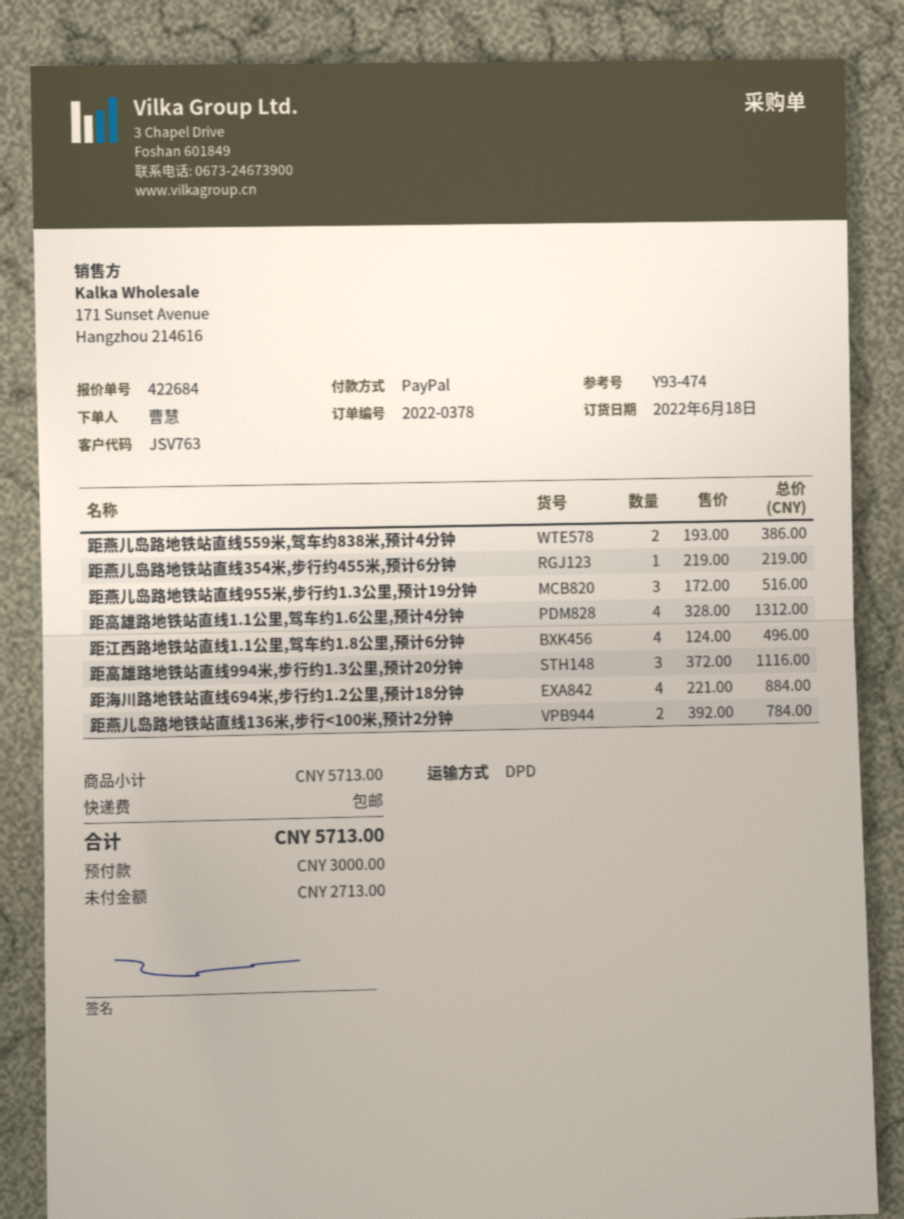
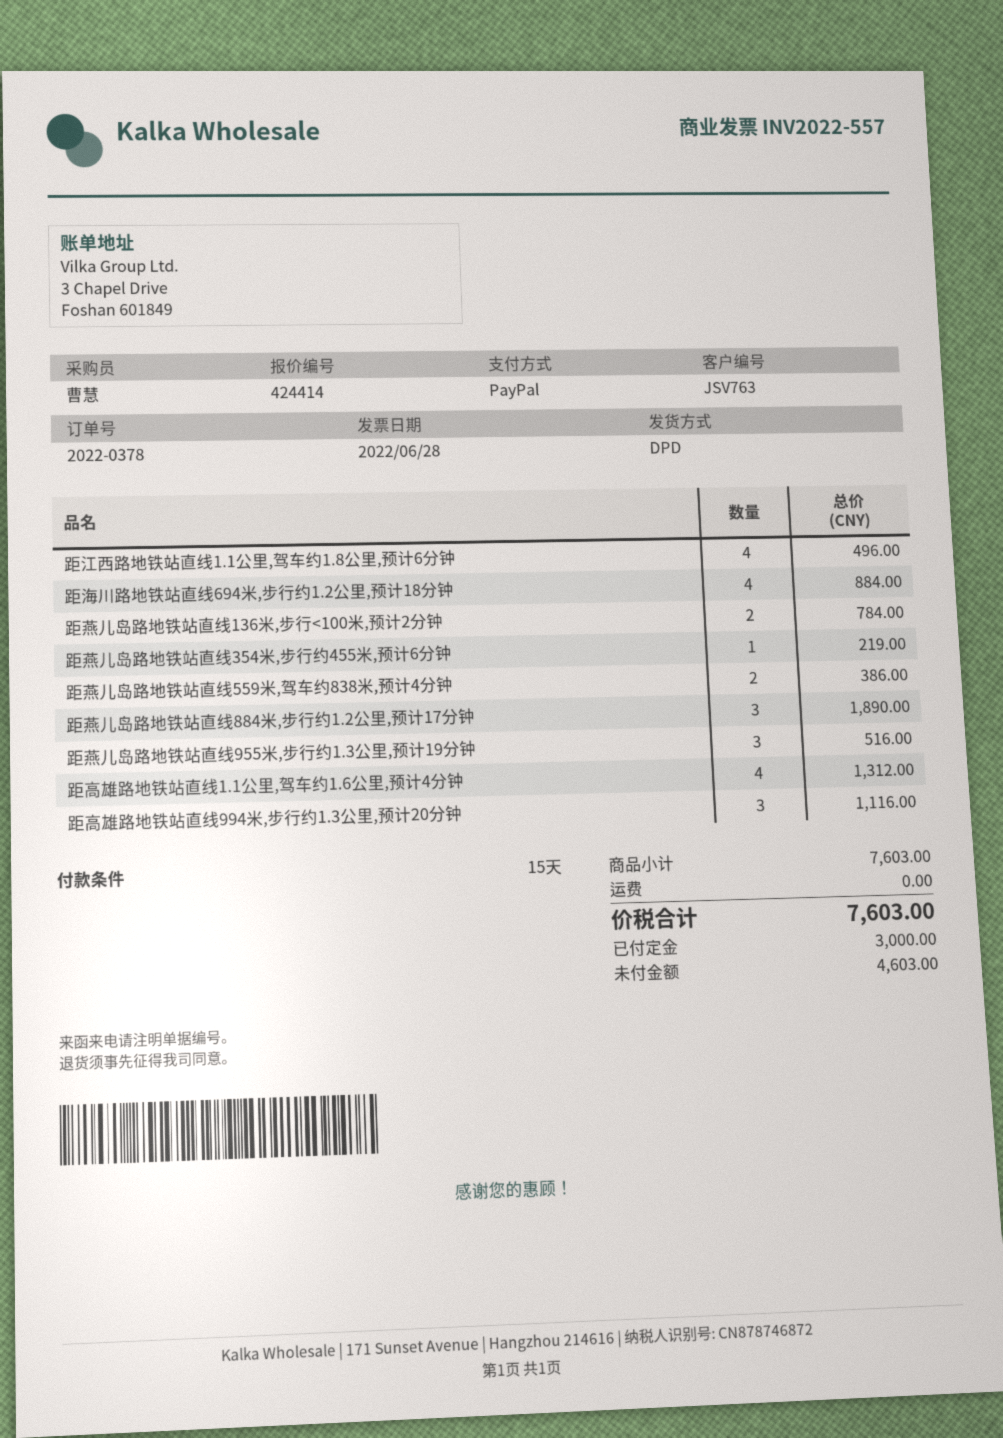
quote number: 422684 -> 424414
距燕儿岛路地铁站直线884米,步行约1.2公里,预计17分钟: none -> 3 for 1890.00
subtotal: 5713.00 -> 7603.00
total: 5713.00 -> 7603.00
balance: 2713.00 -> 4603.00

